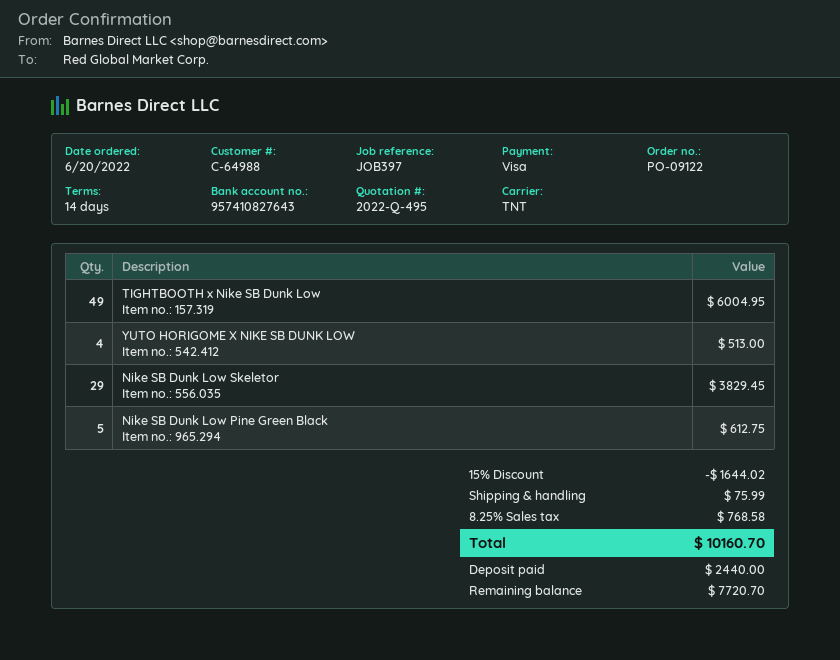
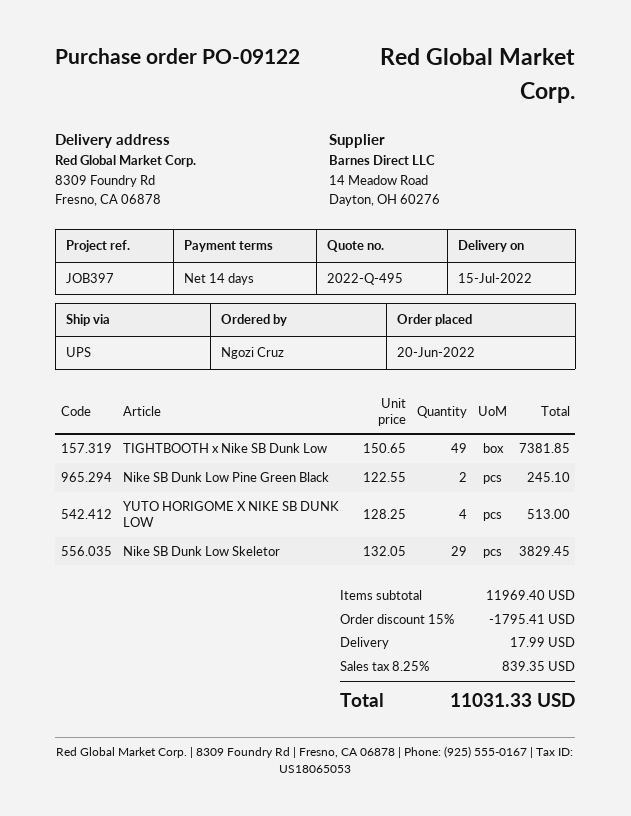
shipping method: TNT -> UPS
TIGHTBOOTH x Nike SB Dunk Low: 49 for 6004.95 -> 49 for 7381.85
Nike SB Dunk Low Pine Green Black: 5 for 612.75 -> 2 for 245.10
discount: 15% = 1644.02 -> 15% = 1795.41
shipping: 75.99 -> 17.99
tax: 8.25% = 768.58 -> 8.25% = 839.35
total: 10160.70 -> 11031.33

